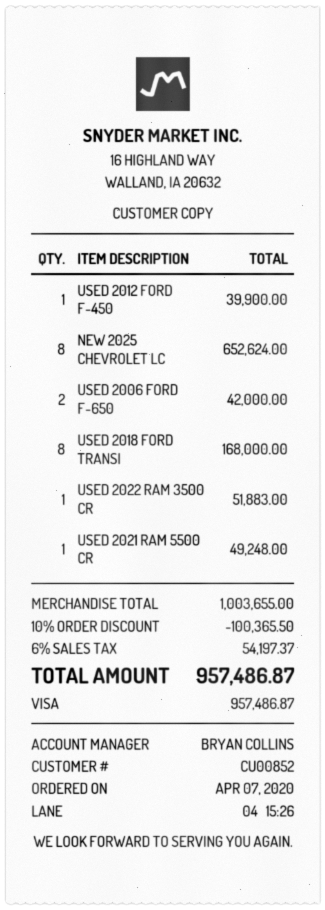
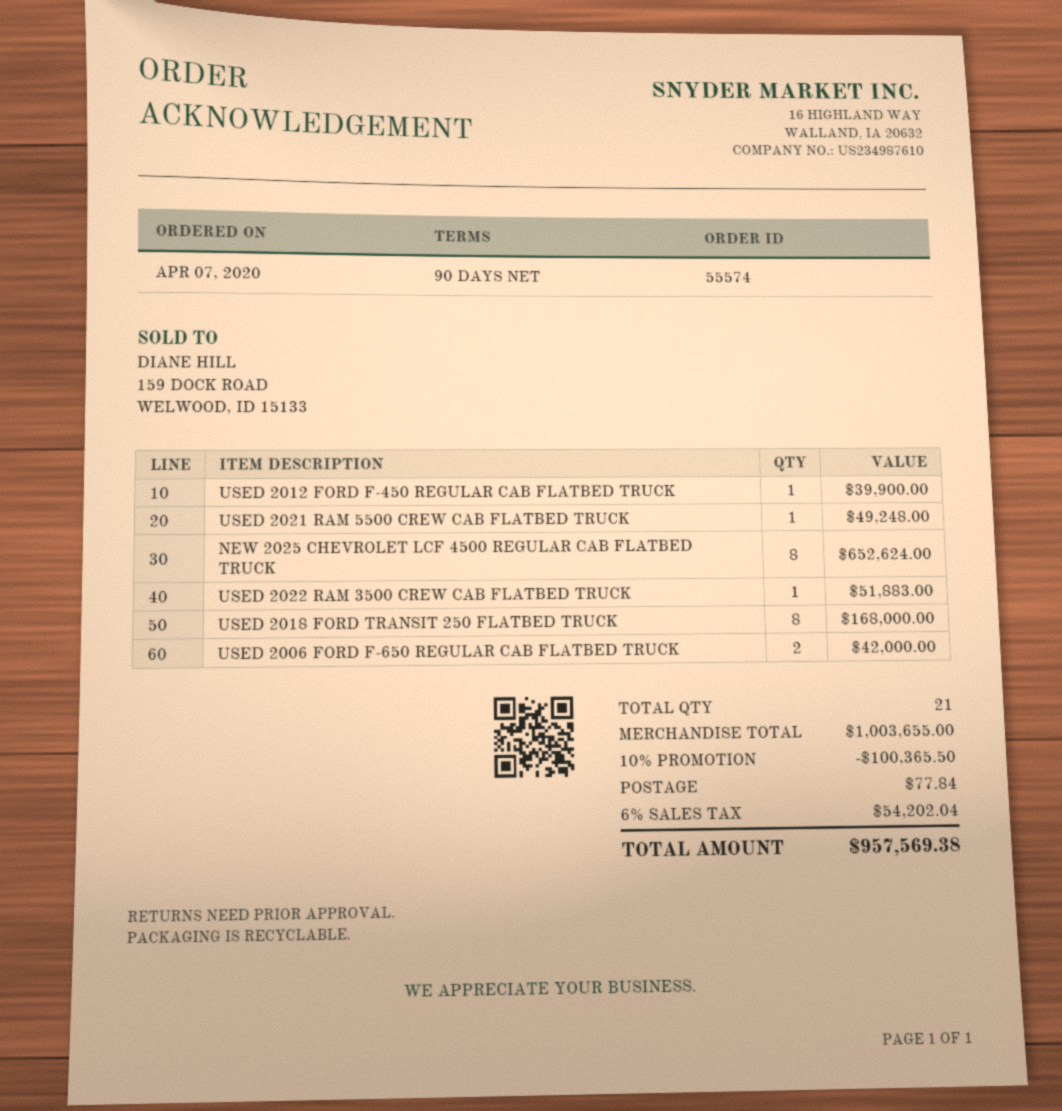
shipping: none -> 77.84
tax: 6% = 54197.37 -> 6% = 54202.04
total: 957486.87 -> 957569.38

